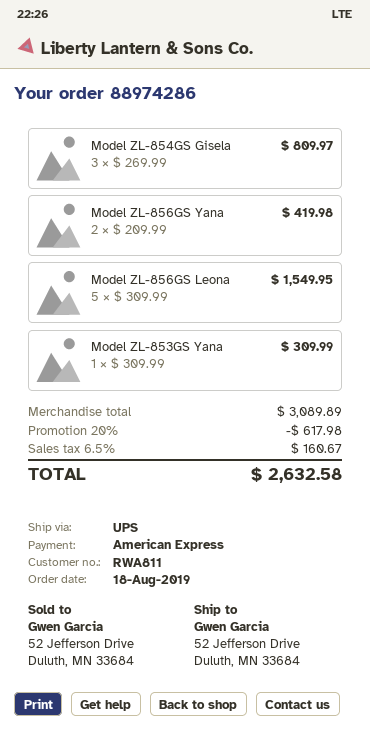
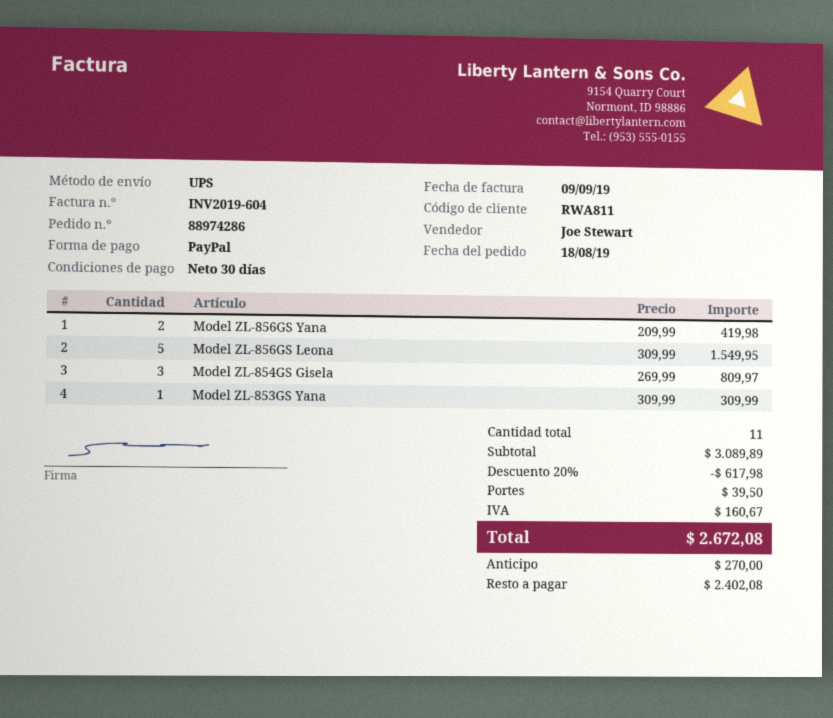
payment method: American Express -> PayPal
shipping: none -> 39.50
total: 2632.58 -> 2672.08

